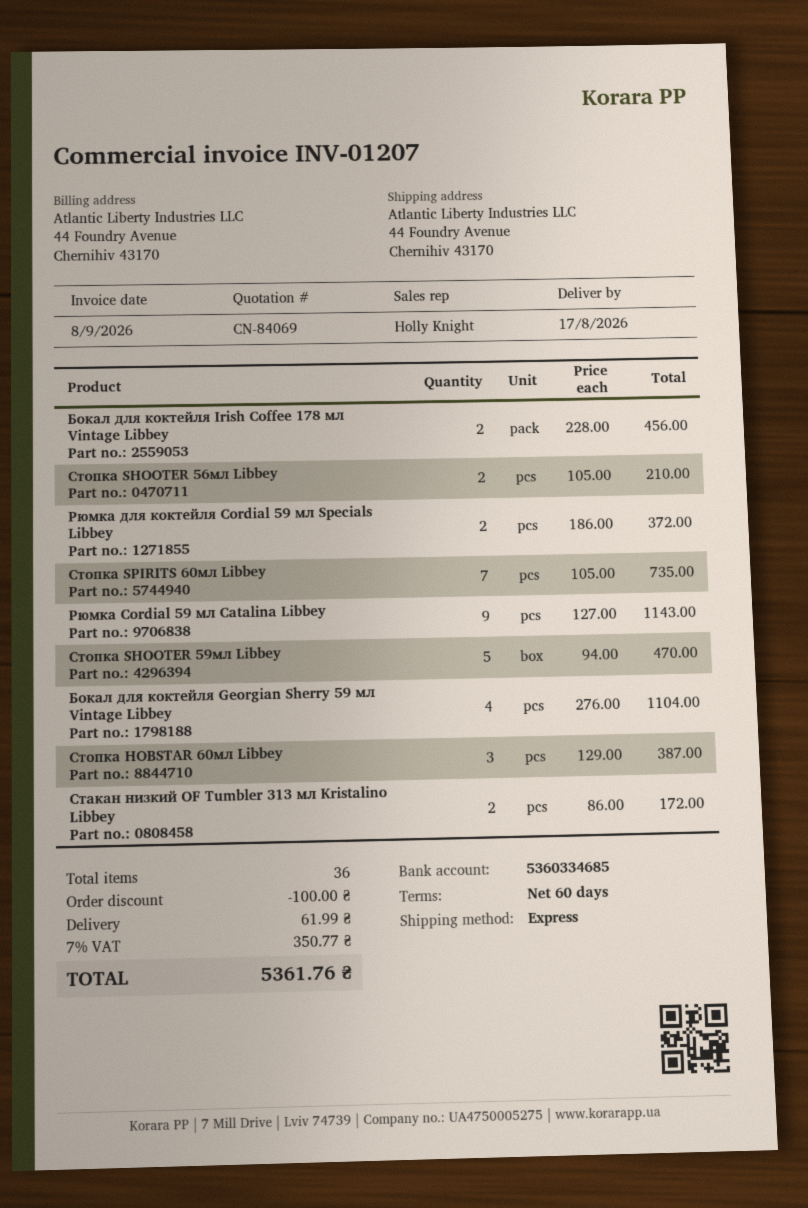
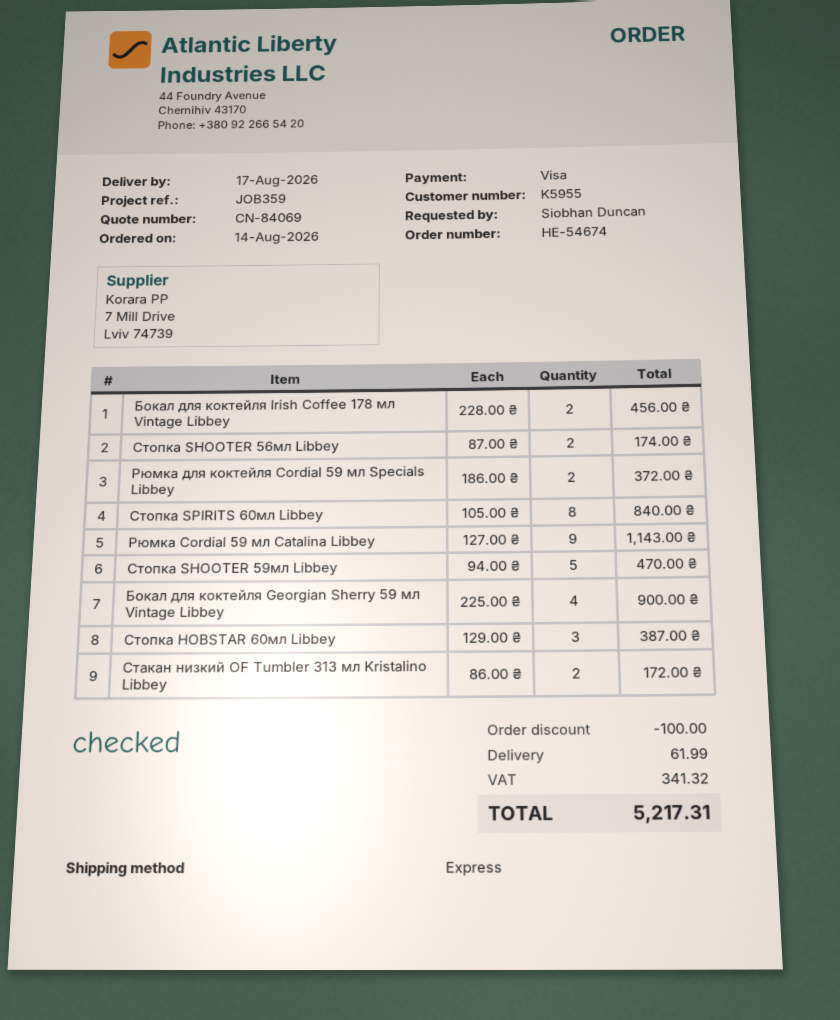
Стопка SHOOTER 56мл Libbey: 2 x 105.00 = 210.00 -> 2 x 87.00 = 174.00
Стопка SPIRITS 60мл Libbey: 7 x 105.00 = 735.00 -> 8 x 105.00 = 840.00
Бокал для коктейля Georgian Sherry 59 мл Vintage Libbey: 4 x 276.00 = 1104.00 -> 4 x 225.00 = 900.00
tax: 350.77 -> 341.32
total: 5361.76 -> 5217.31

